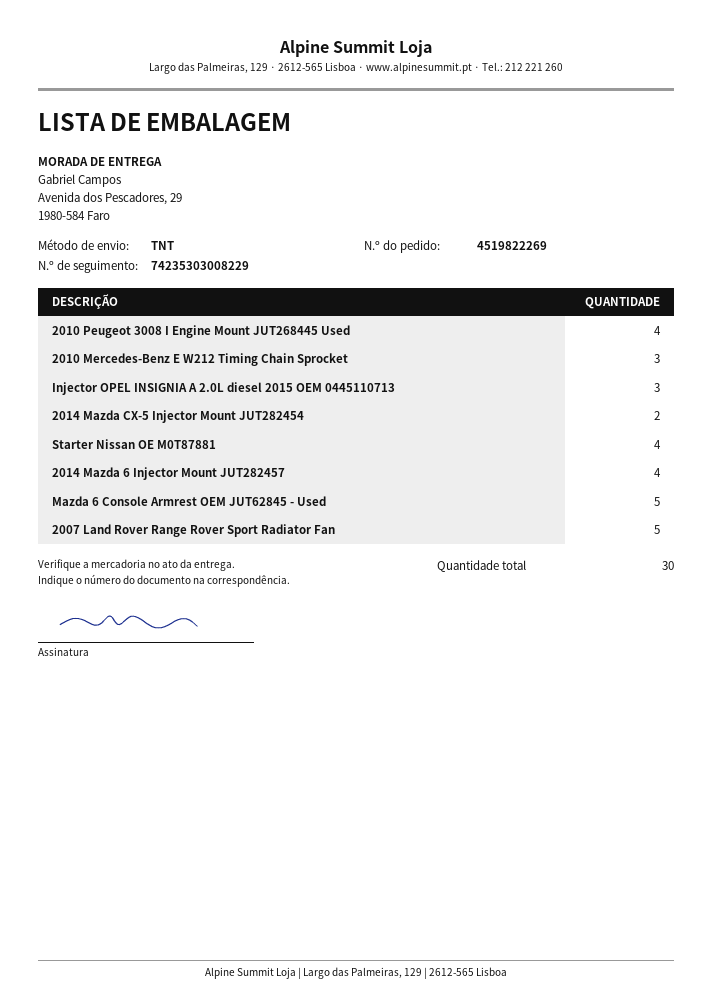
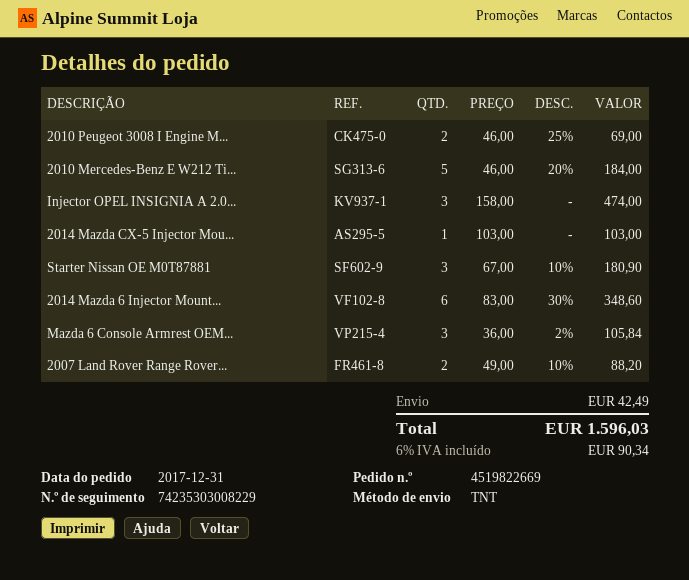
order number: 4519822269 -> 4519822669
2010 Peugeot 3008 I Engine Mount JUT268445 Used: 4 -> 2
2010 Mercedes-Benz E W212 Timing Chain Sprocket: 3 -> 5
2014 Mazda CX-5 Injector Mount JUT282454: 2 -> 1
Starter Nissan OE M0T87881: 4 -> 3
2014 Mazda 6 Injector Mount JUT282457: 4 -> 6
Mazda 6 Console Armrest OEM JUT62845 - Used: 5 -> 3
2007 Land Rover Range Rover Sport Radiator Fan: 5 -> 2

